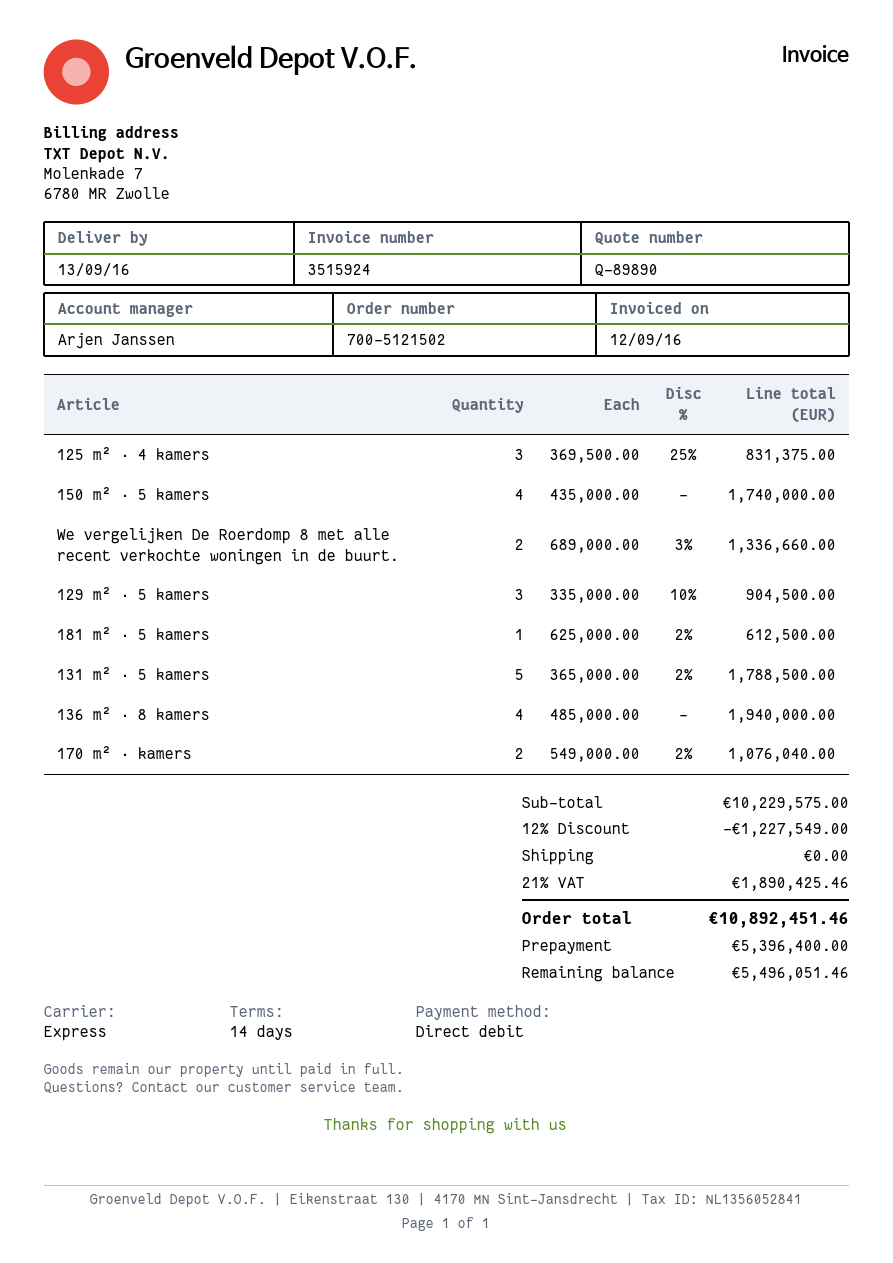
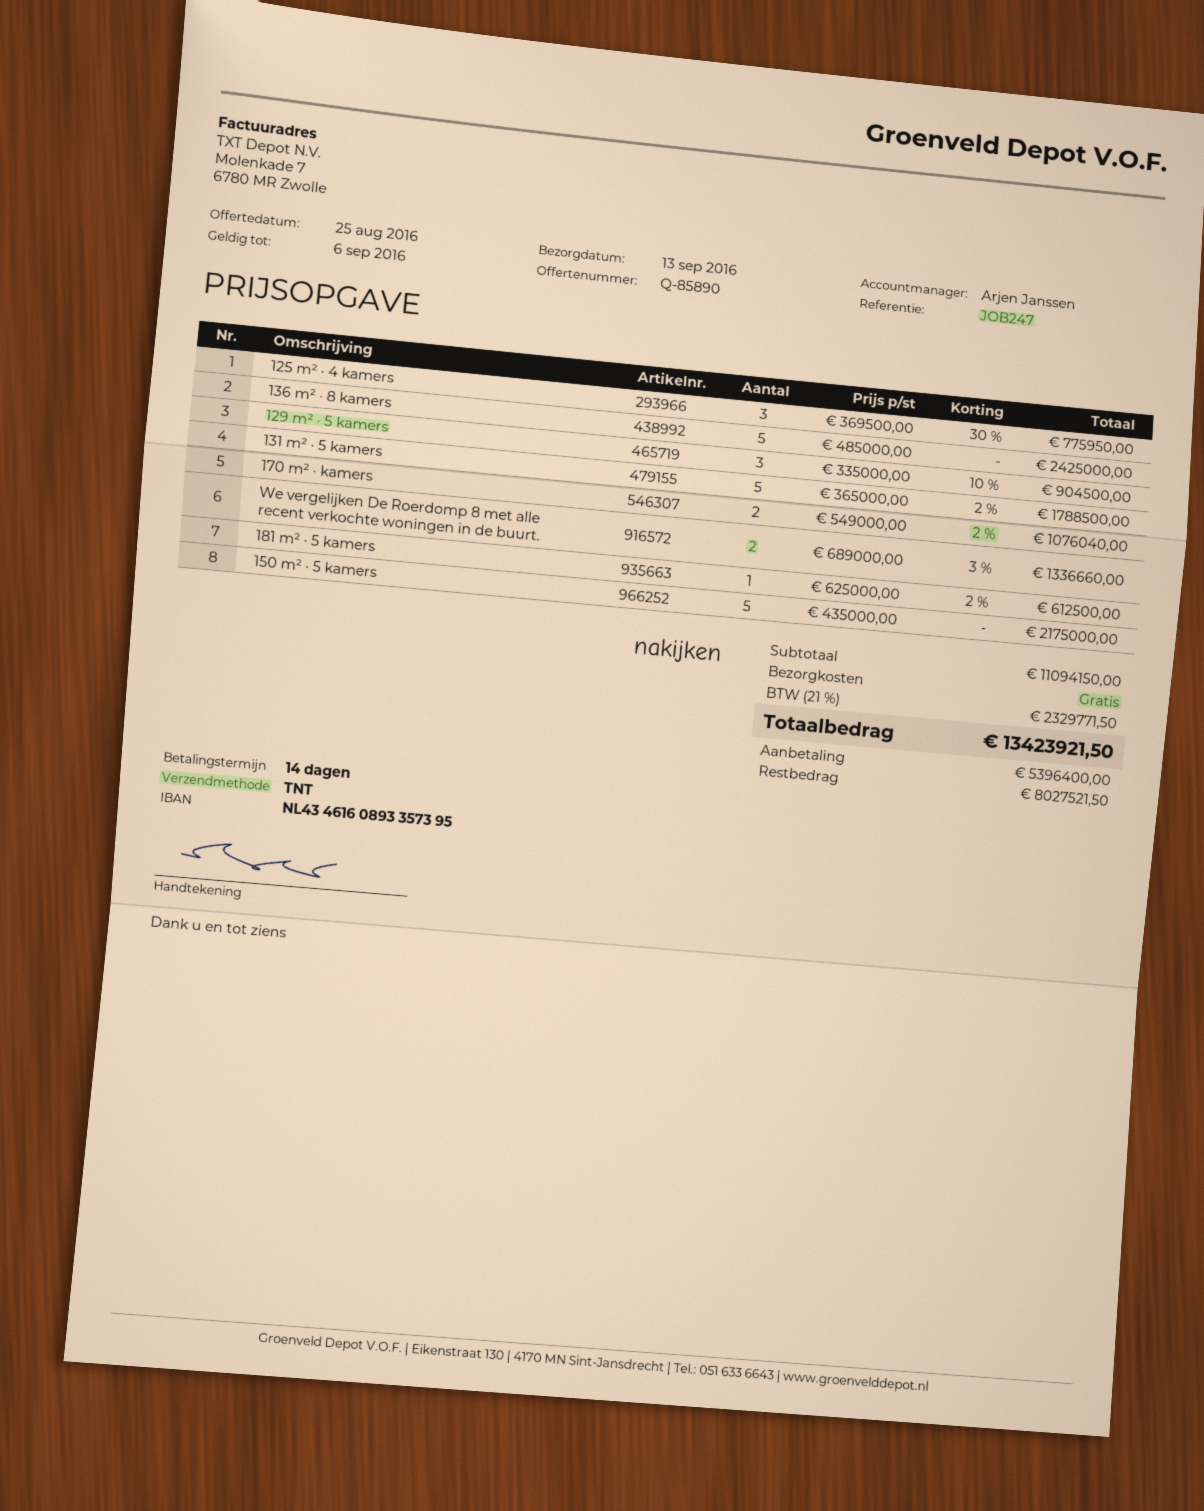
quote number: Q-89890 -> Q-85890
shipping method: express -> TNT
125 m² · 4 kamers: 3 x 369500.00 - 25% = 831375.00 -> 3 x 369500.00 - 30% = 775950.00
150 m² · 5 kamers: 4 x 435000.00 = 1740000.00 -> 5 x 435000.00 = 2175000.00
136 m² · 8 kamers: 4 x 485000.00 = 1940000.00 -> 5 x 485000.00 = 2425000.00
subtotal: 10229575.00 -> 11094150.00
discount: 12% = 1227549.00 -> none
tax: 21% = 1890425.46 -> 21% = 2329771.50
total: 10892451.46 -> 13423921.50
balance: 5496051.46 -> 8027521.50

